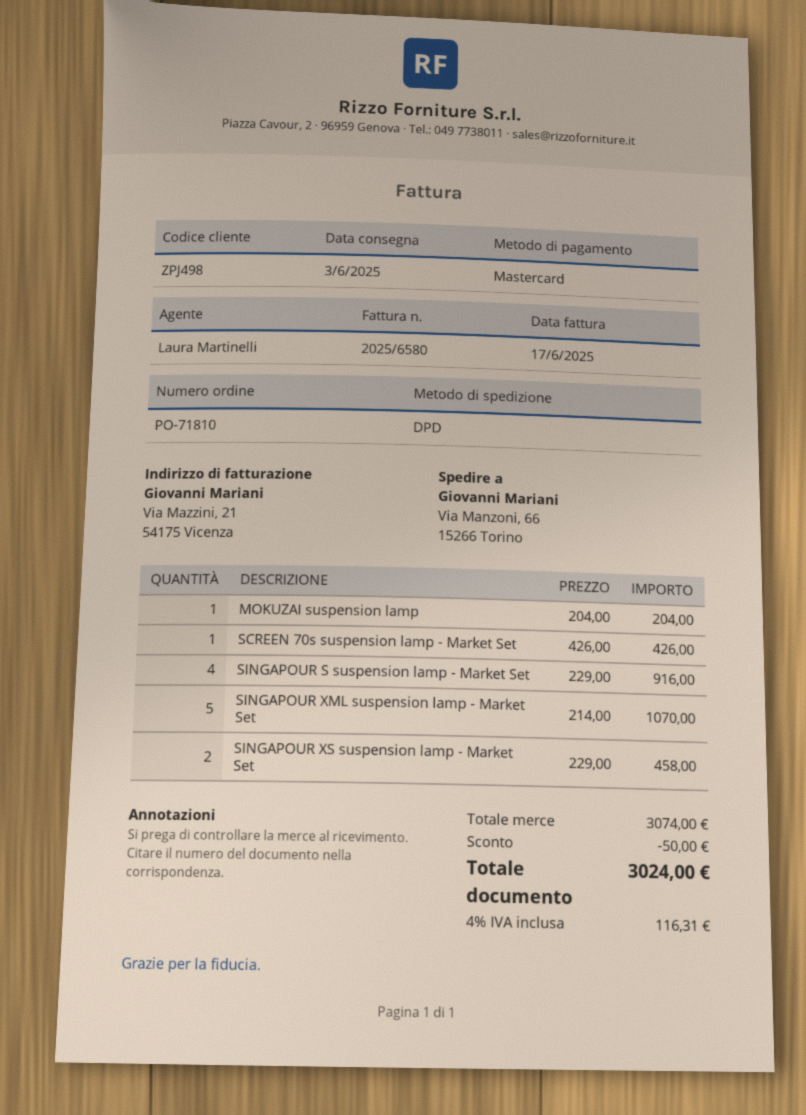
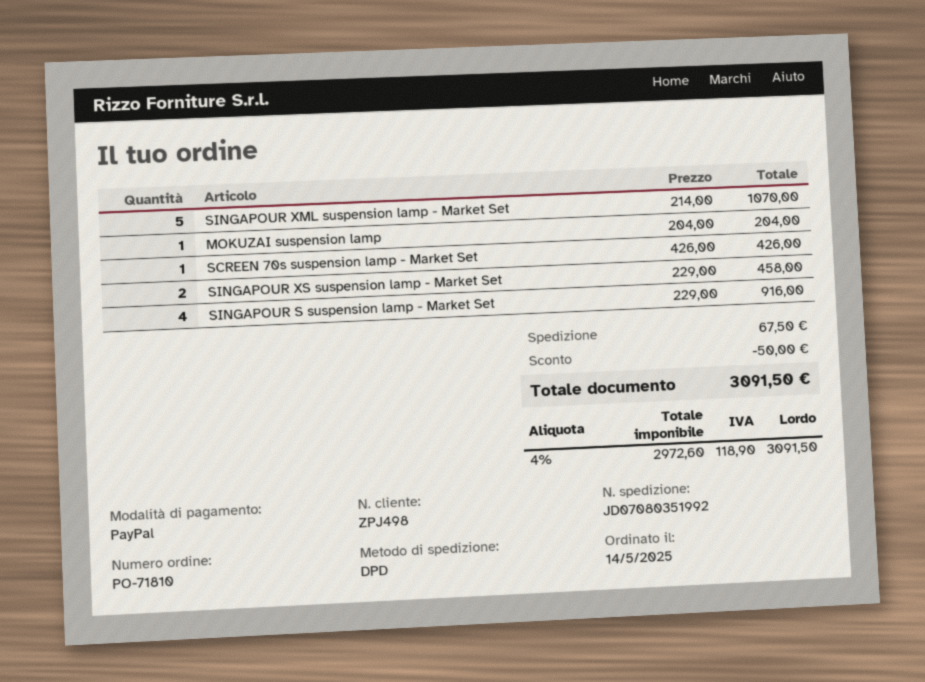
payment method: Mastercard -> PayPal
shipping: none -> 67.50
tax: 4% = 116.31 -> 4% = 118.90
total: 3024.00 -> 3091.50

